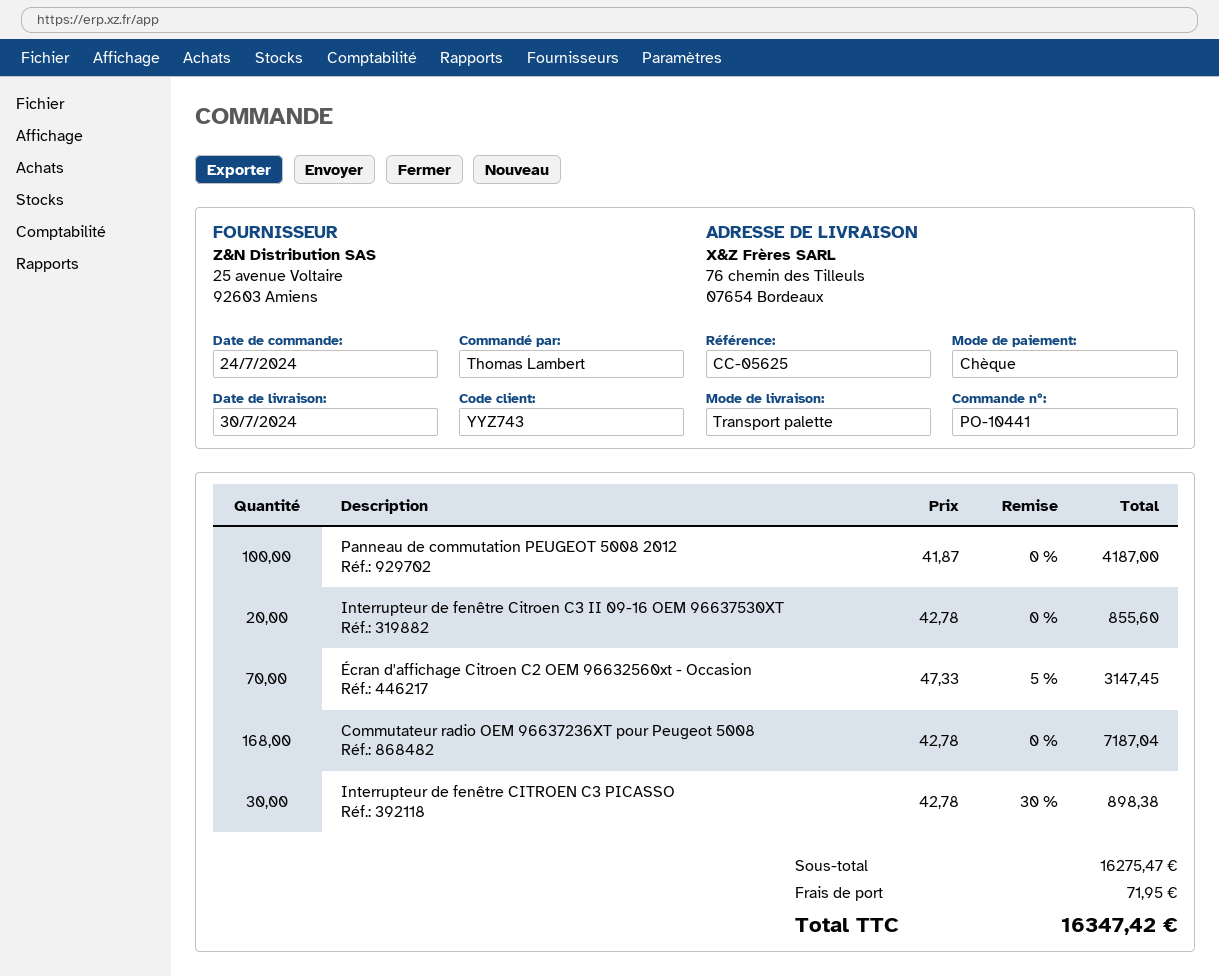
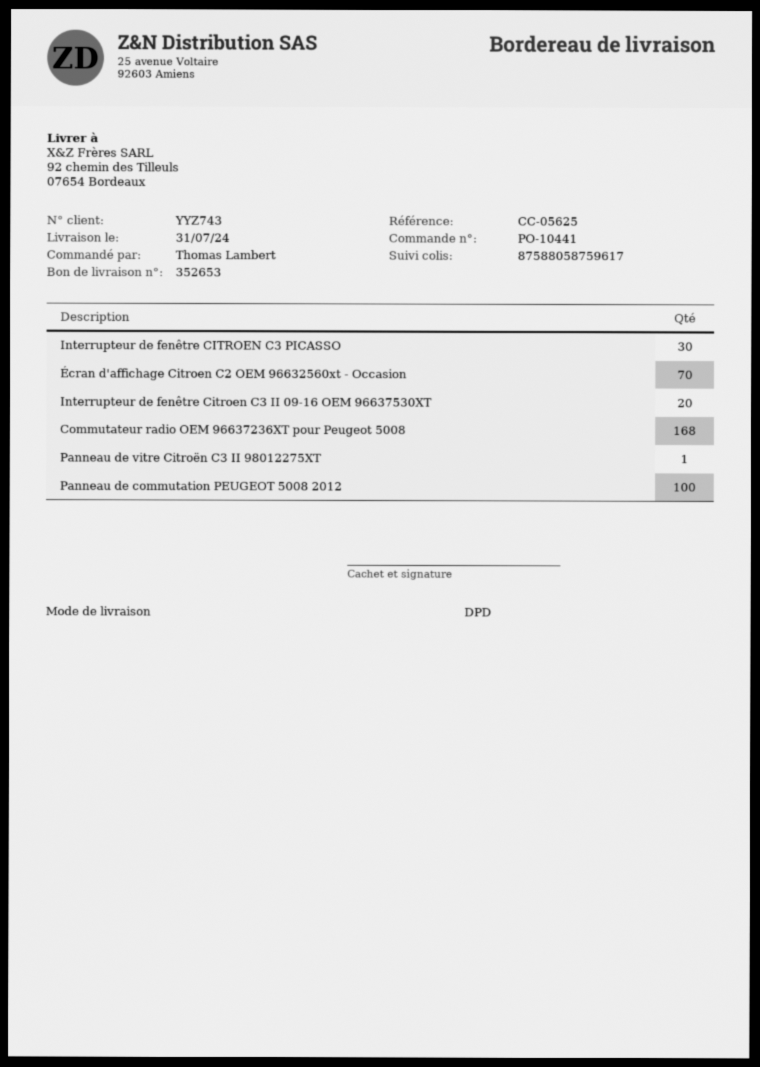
delivery date: 2024-07-30 -> 2024-07-31
shipping method: pallet freight -> DPD
ship to: 76 chemin des Tilleuls, 07654 Bordeaux -> 92 chemin des Tilleuls, 07654 Bordeaux
Panneau de vitre Citroën C3 II 98012275XT: none -> 1

